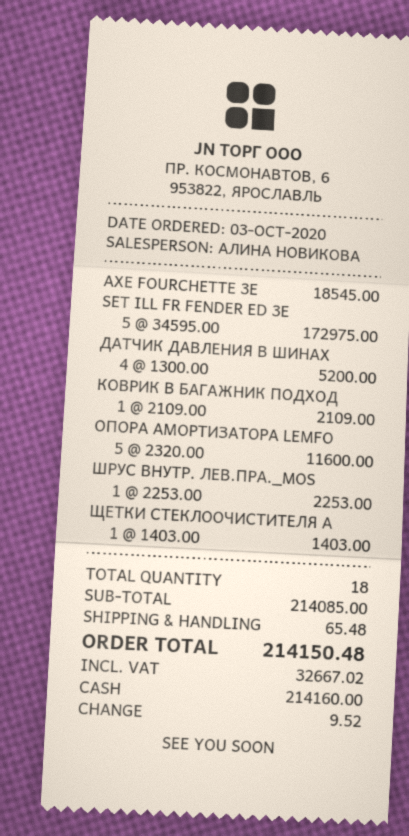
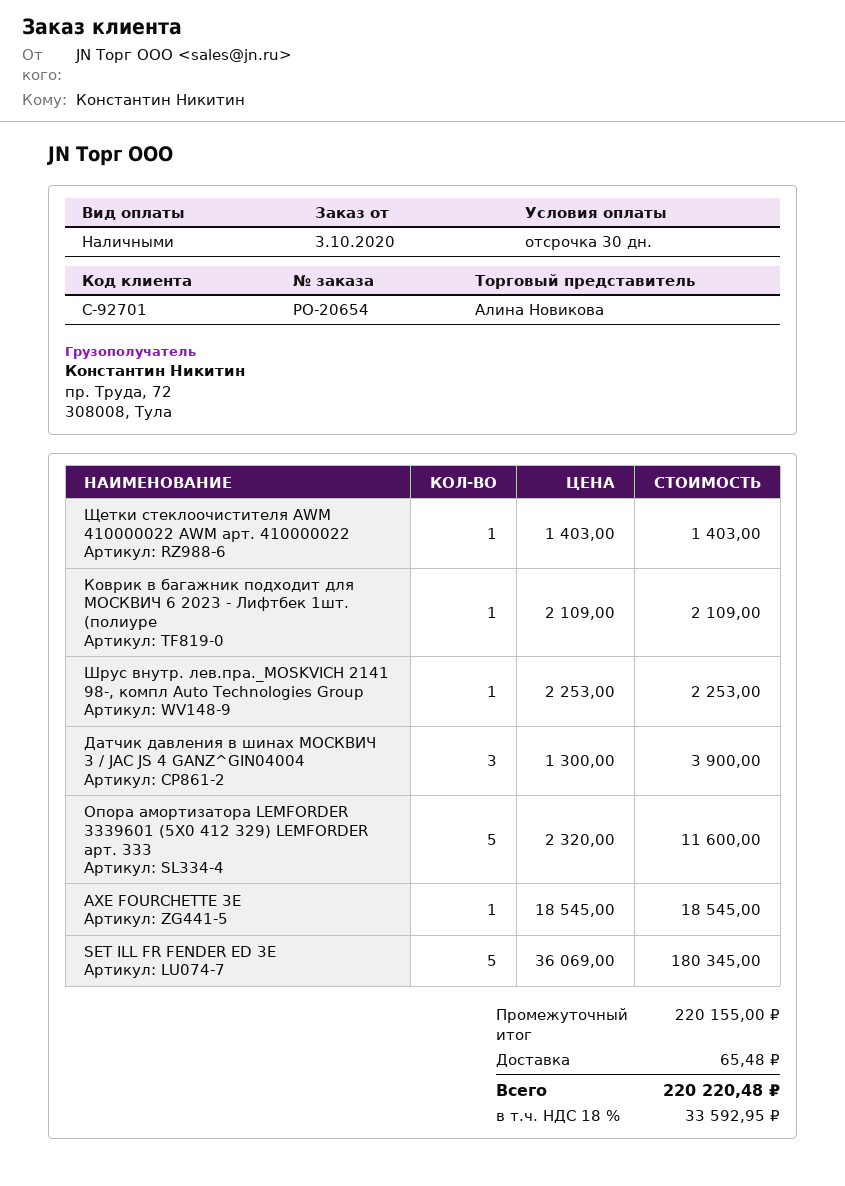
SET ILL FR FENDER ED 3E: 5 x 34595.00 = 172975.00 -> 5 x 36069.00 = 180345.00
ДАТЧИК ДАВЛЕНИЯ В ШИНАХ: 4 x 1300.00 = 5200.00 -> 3 x 1300.00 = 3900.00
subtotal: 214085.00 -> 220155.00
tax: 32667.02 -> 33592.95
total: 214150.48 -> 220220.48

